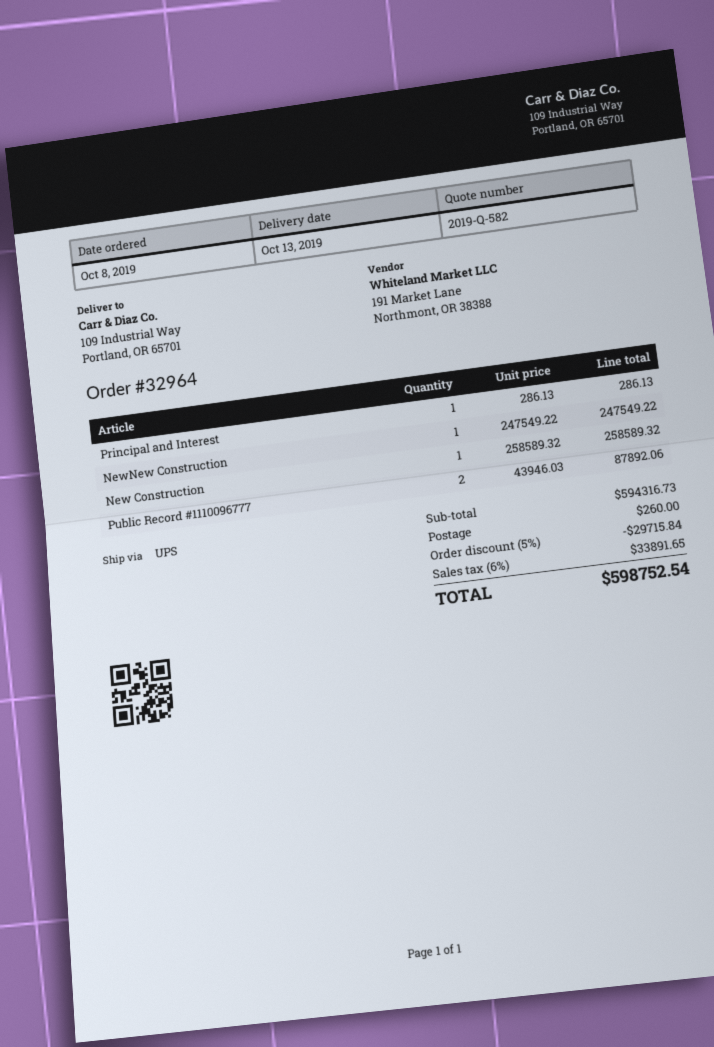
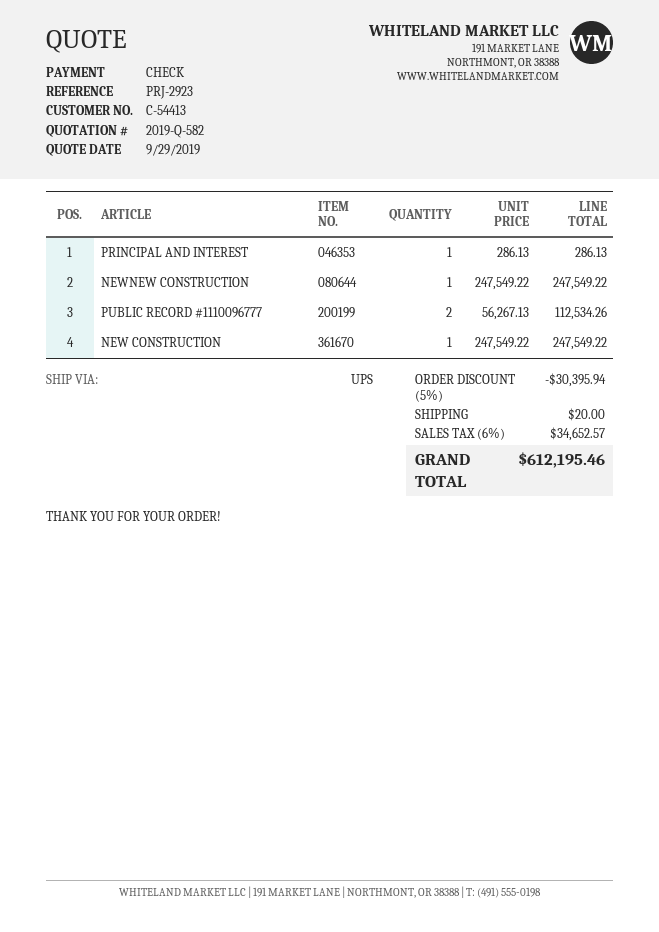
New Construction: 1 x 258589.32 = 258589.32 -> 1 x 247549.22 = 247549.22
Public Record #1110096777: 2 x 43946.03 = 87892.06 -> 2 x 56267.13 = 112534.26
discount: 5% = 29715.84 -> 5% = 30395.94
shipping: 260.00 -> 20.00
tax: 6% = 33891.65 -> 6% = 34652.57
total: 598752.54 -> 612195.46

